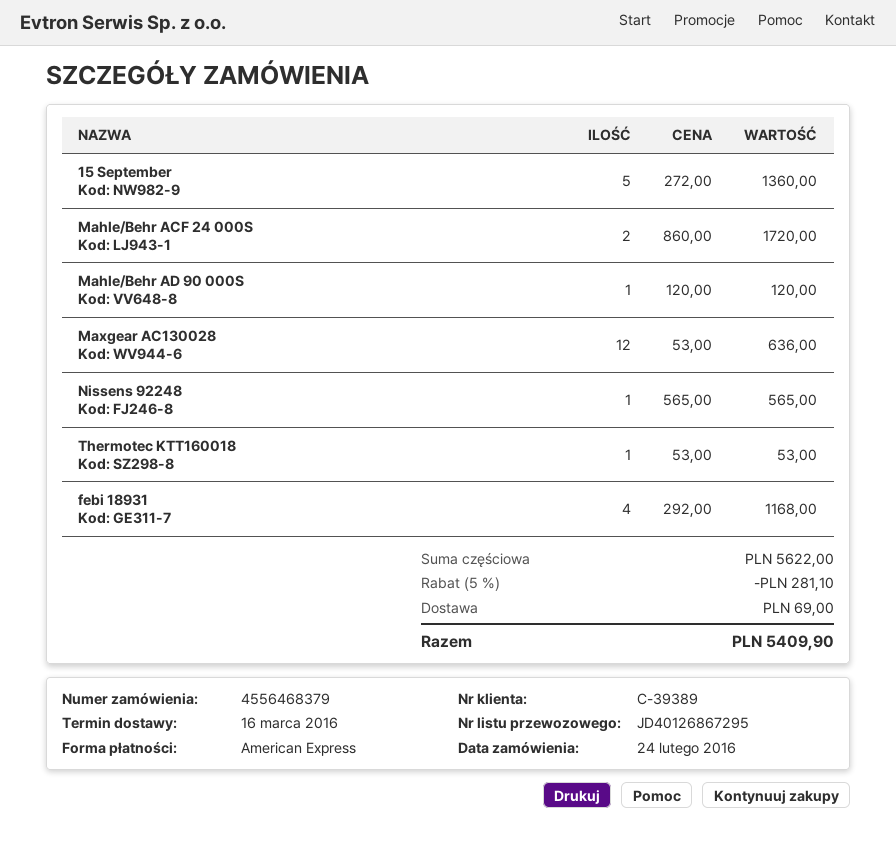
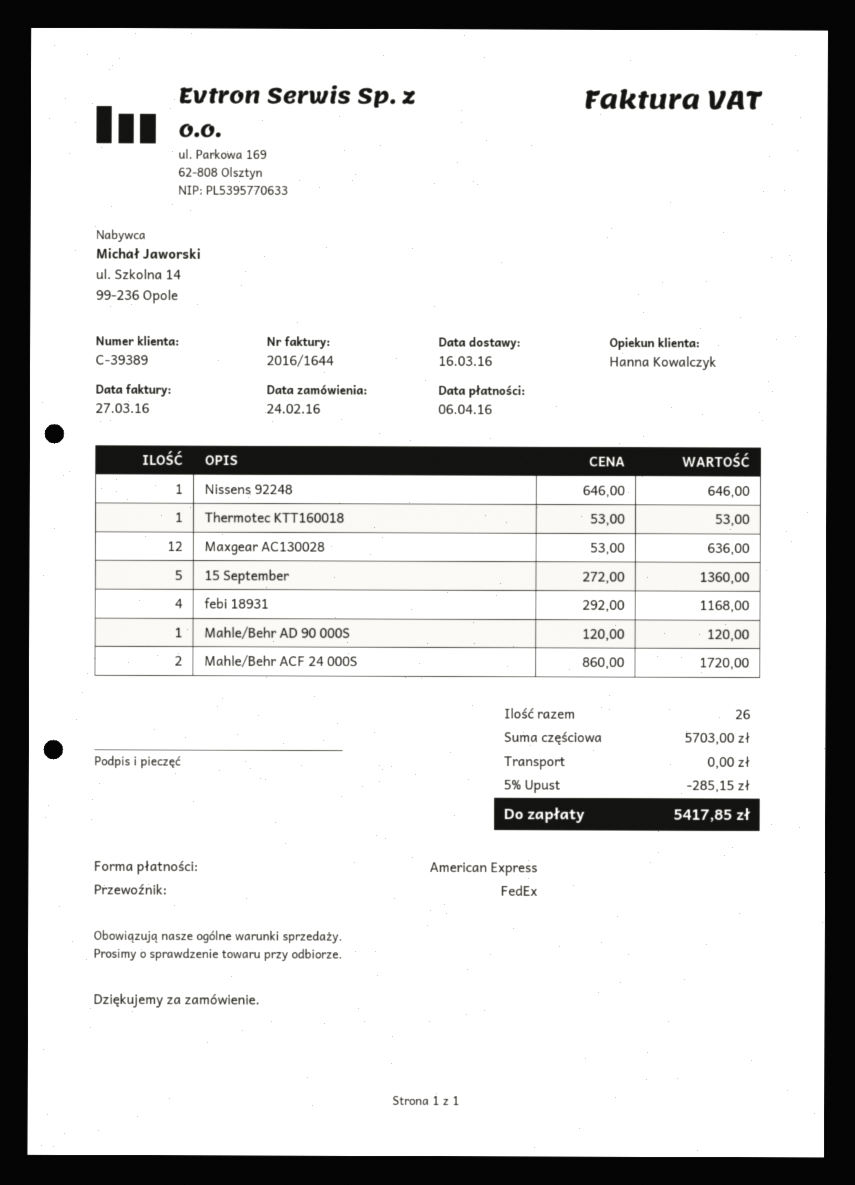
Nissens 92248: 1 x 565.00 = 565.00 -> 1 x 646.00 = 646.00
subtotal: 5622.00 -> 5703.00
discount: 5% = 281.10 -> 5% = 285.15
shipping: 69.00 -> 0.00
total: 5409.90 -> 5417.85

